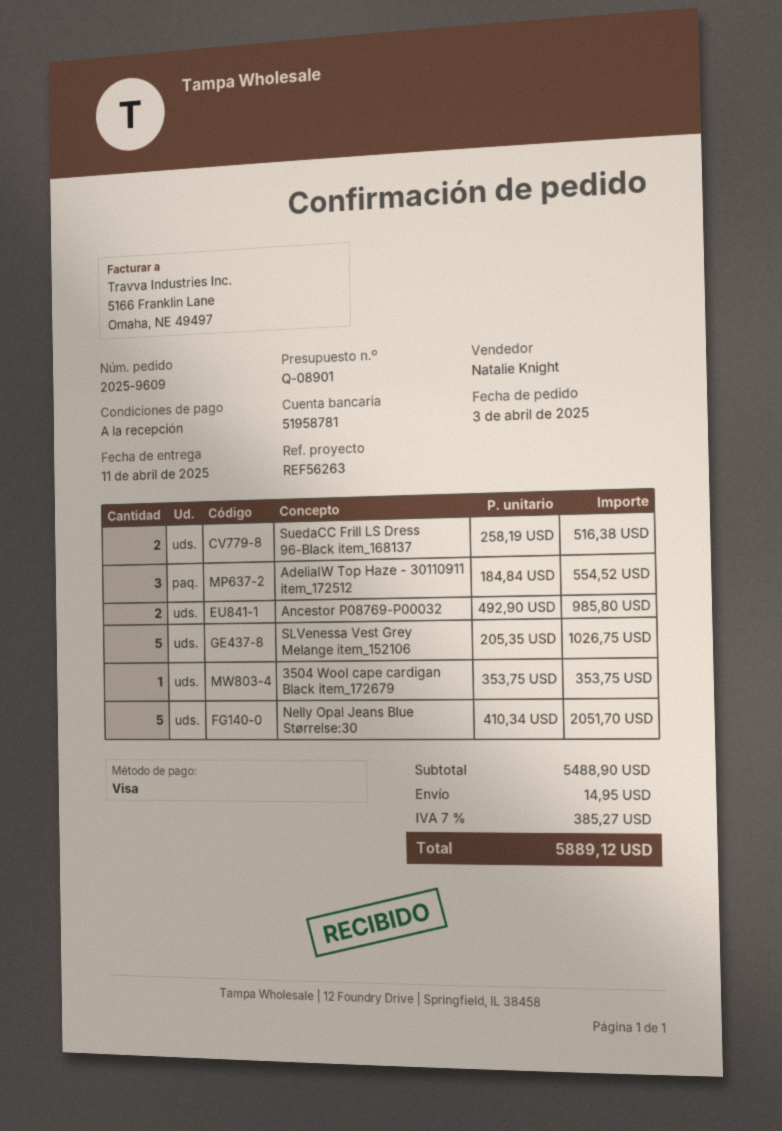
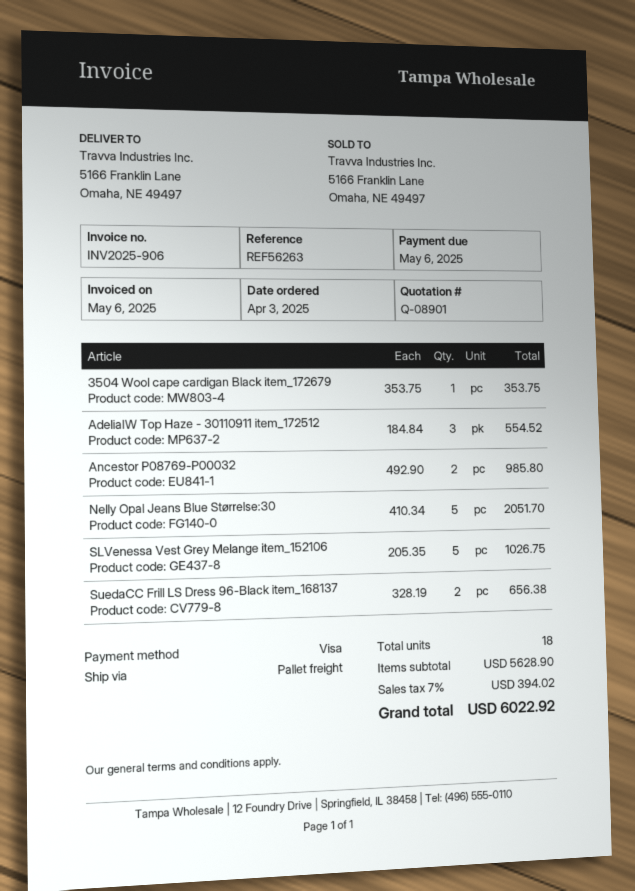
SuedaCC Frill LS Dress 96-Black item_168137: 2 x 258.19 = 516.38 -> 2 x 328.19 = 656.38
subtotal: 5488.90 -> 5628.90
shipping: 14.95 -> none
tax: 7% = 385.27 -> 7% = 394.02
total: 5889.12 -> 6022.92

